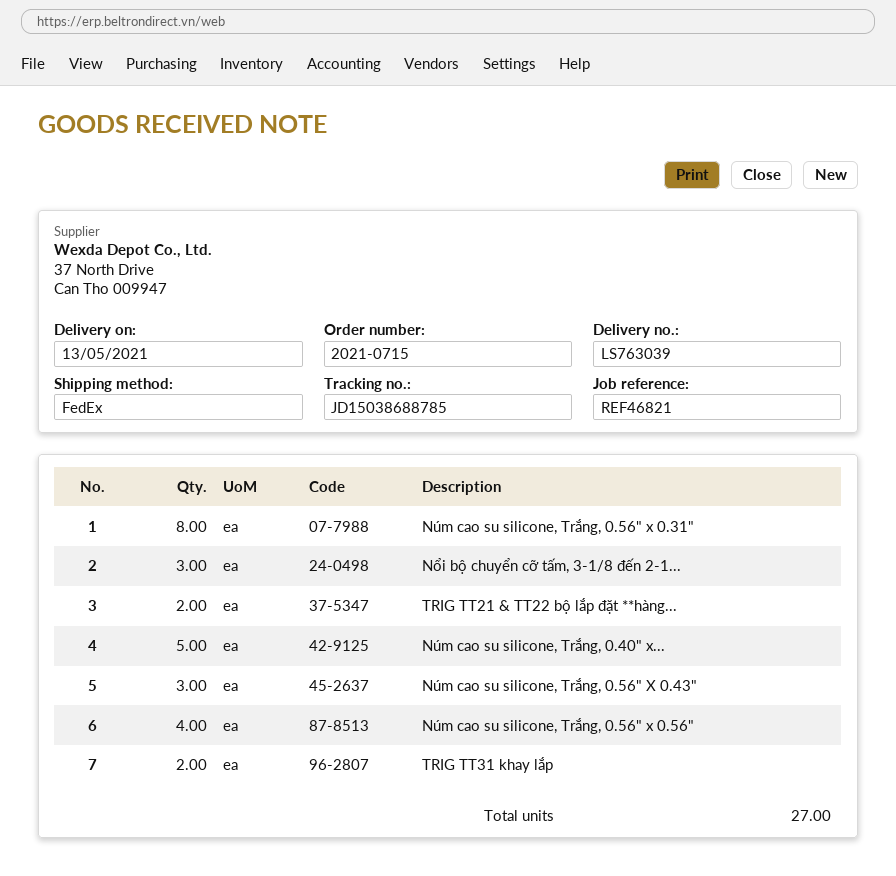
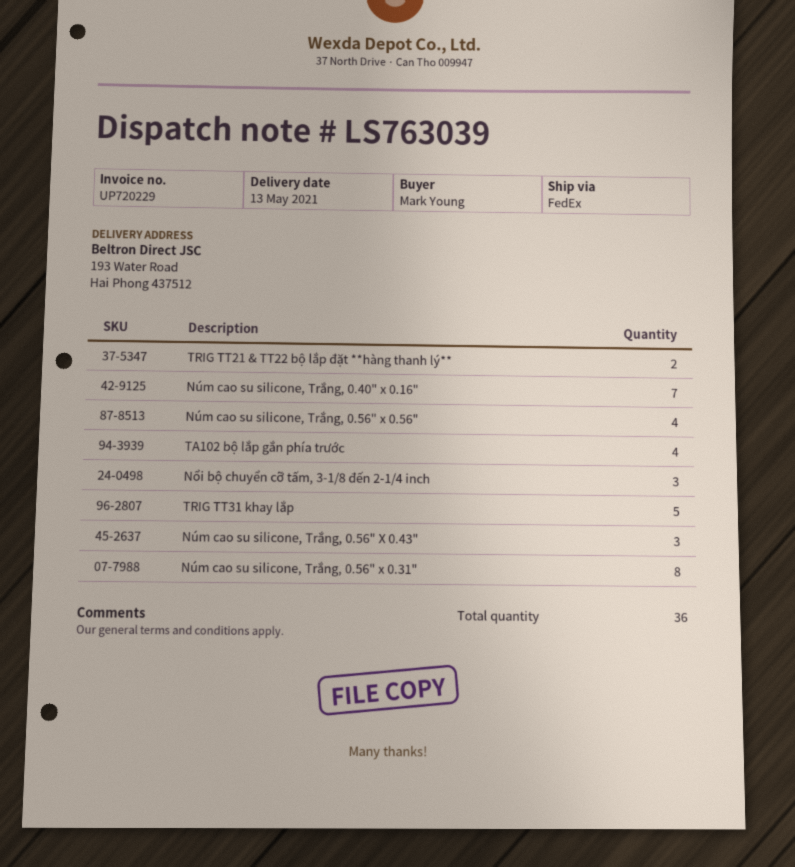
Núm cao su silicone, Trắng, 0.40" x...: 5 -> 7
TRIG TT31 khay lắp: 2 -> 5
TA102 bộ lắp gắn phía trước: none -> 4
total quantity: 27 -> 36

